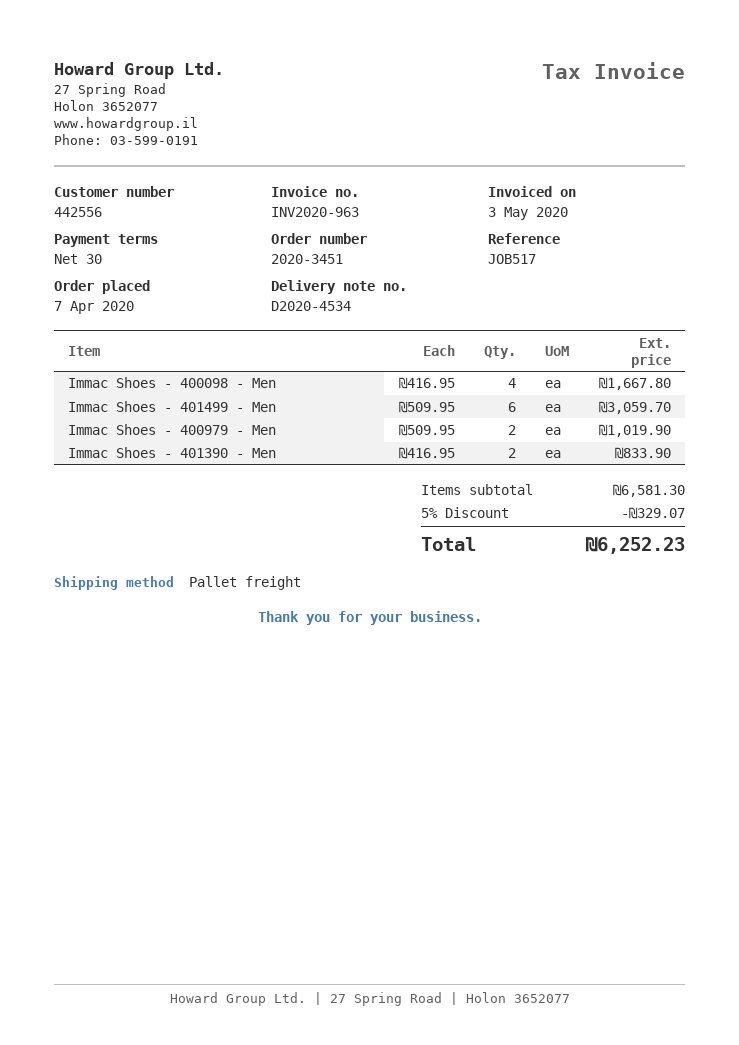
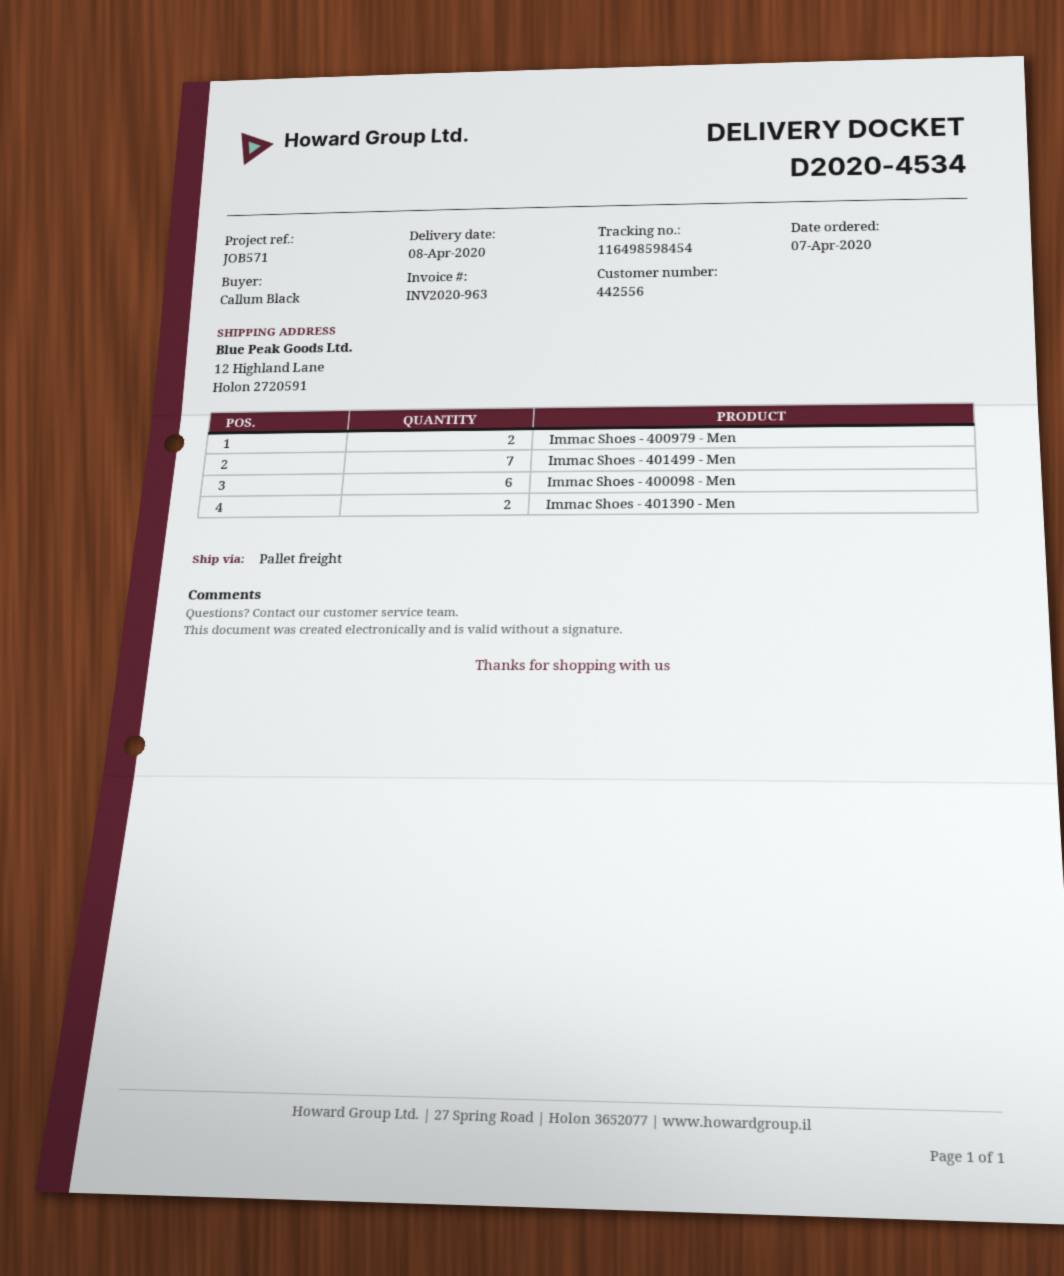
reference: JOB517 -> JOB571
Immac Shoes - 400098 - Men: 4 -> 6
Immac Shoes - 401499 - Men: 6 -> 7

